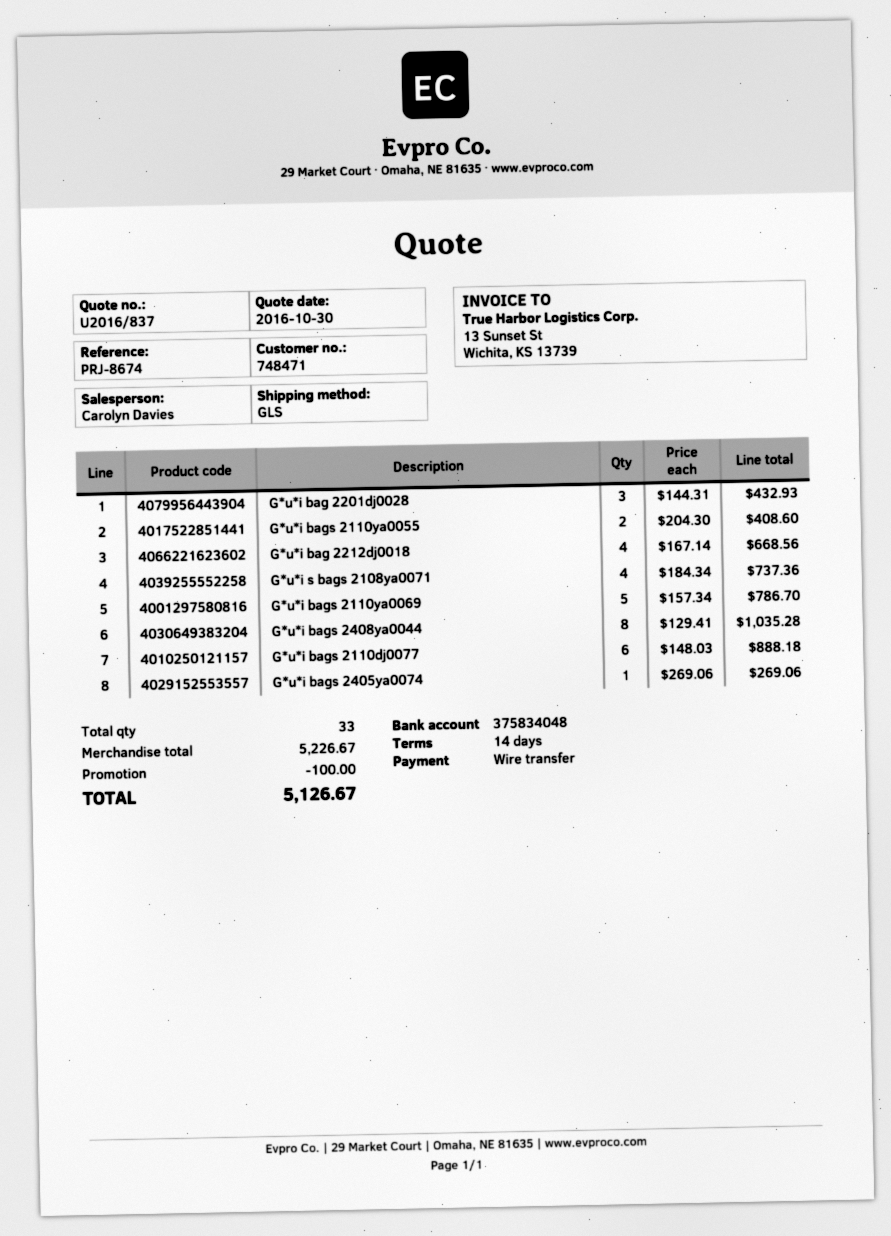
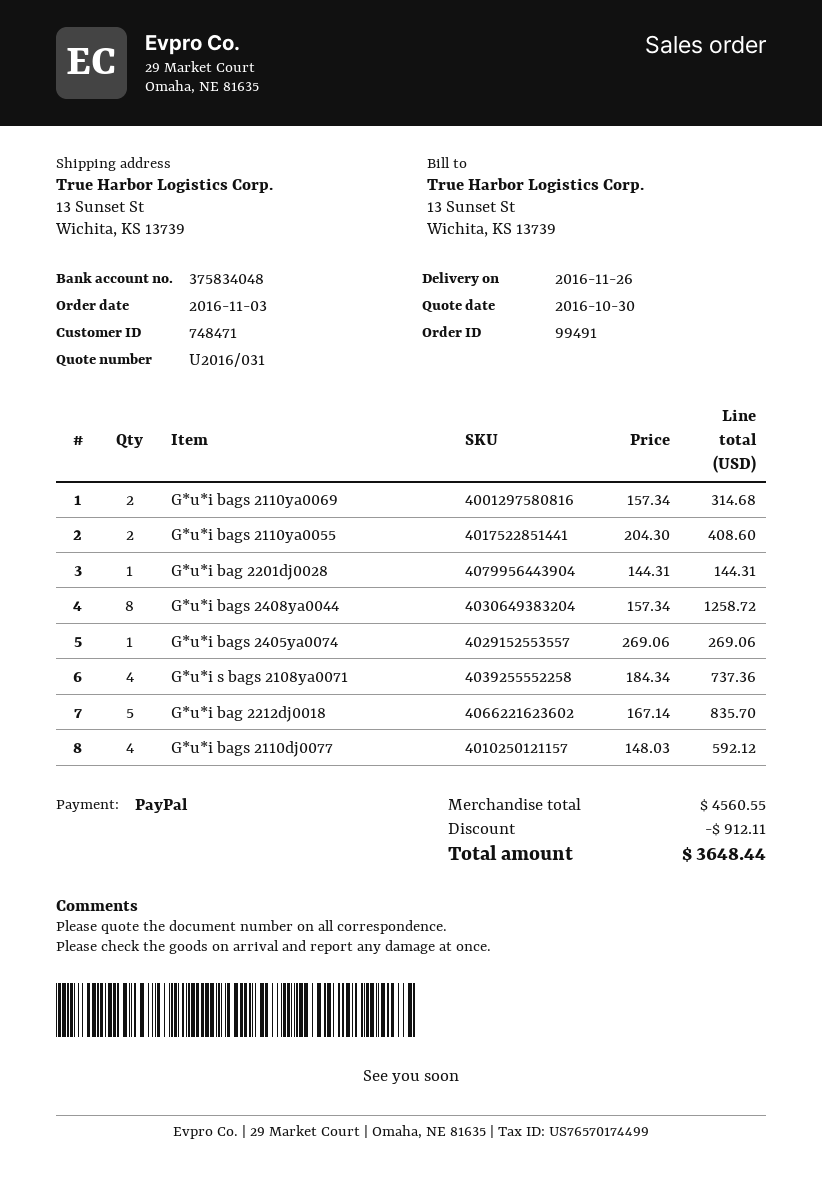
quote number: U2016/837 -> U2016/031
payment method: bank transfer -> PayPal
G*u*i bag 2201dj0028: 3 x 144.31 = 432.93 -> 1 x 144.31 = 144.31
G*u*i bag 2212dj0018: 4 x 167.14 = 668.56 -> 5 x 167.14 = 835.70
G*u*i bags 2110ya0069: 5 x 157.34 = 786.70 -> 2 x 157.34 = 314.68
G*u*i bags 2408ya0044: 8 x 129.41 = 1035.28 -> 8 x 157.34 = 1258.72
G*u*i bags 2110dj0077: 6 x 148.03 = 888.18 -> 4 x 148.03 = 592.12
subtotal: 5226.67 -> 4560.55
discount: 100.00 -> 912.11
total: 5126.67 -> 3648.44

